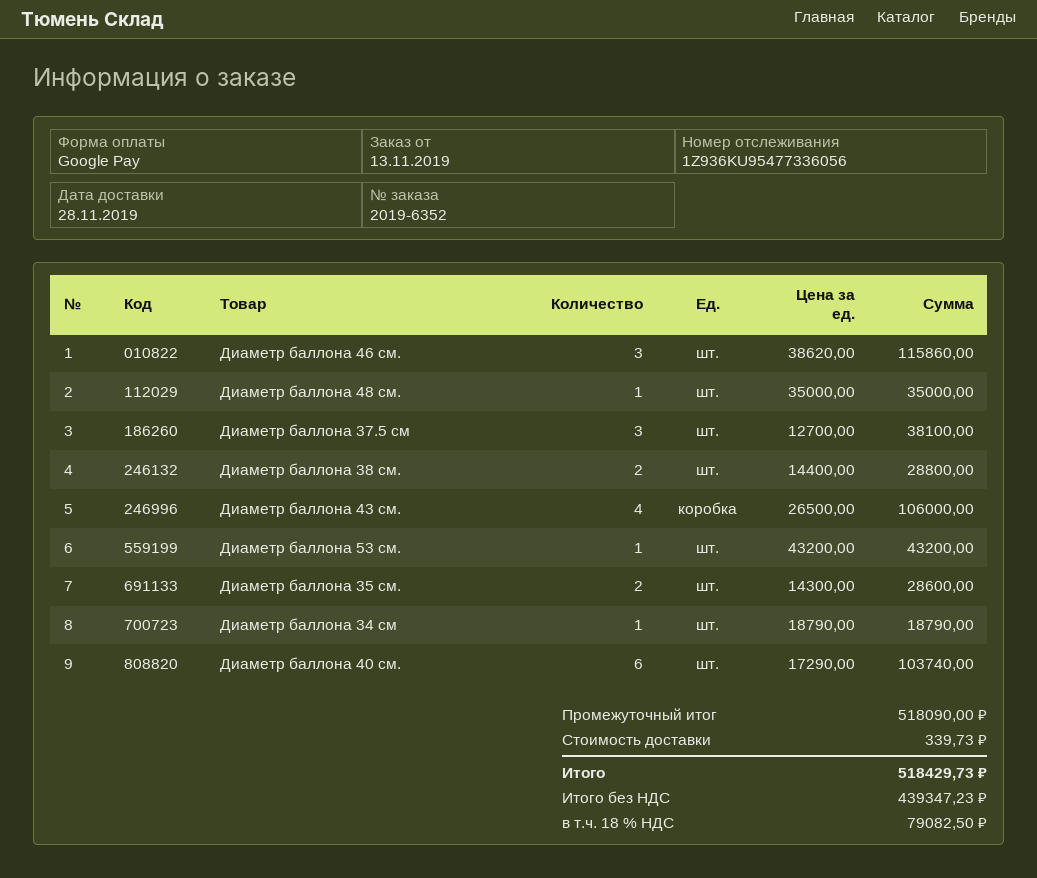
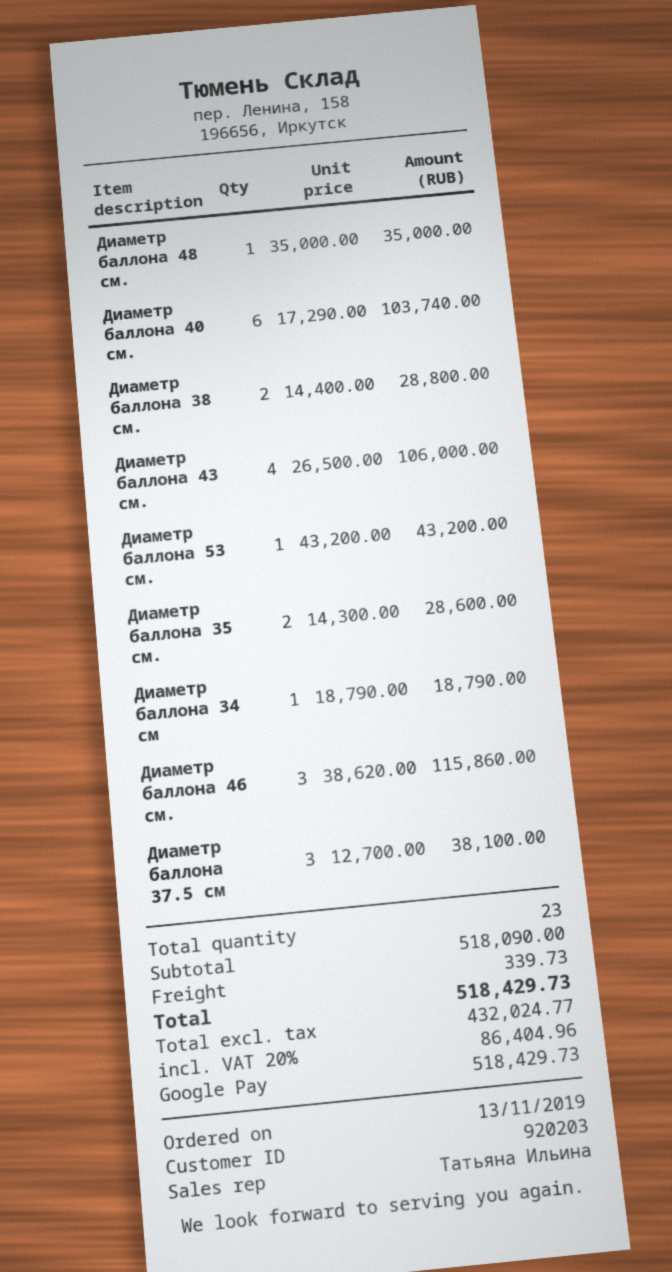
net: 439347.23 -> 432024.77
tax: 18% = 79082.50 -> 20% = 86404.96

